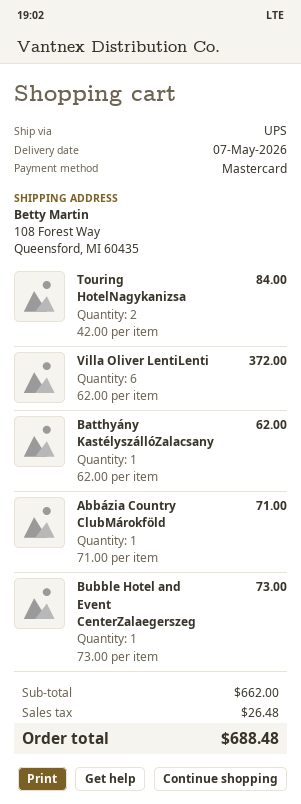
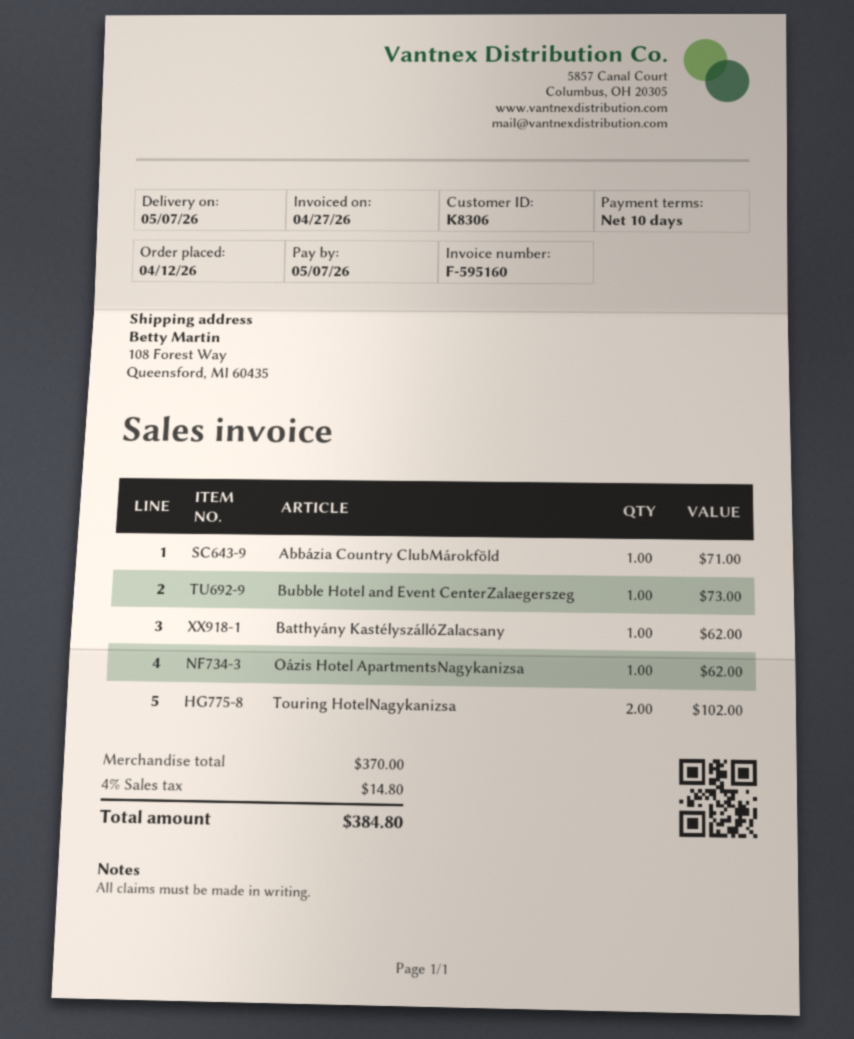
Touring HotelNagykanizsa: 2 for 84.00 -> 2 for 102.00
Villa Oliver LentiLenti: 6 for 372.00 -> none
Oázis Hotel ApartmentsNagykanizsa: none -> 1 for 62.00
subtotal: 662.00 -> 370.00
tax: 26.48 -> 14.80
total: 688.48 -> 384.80

